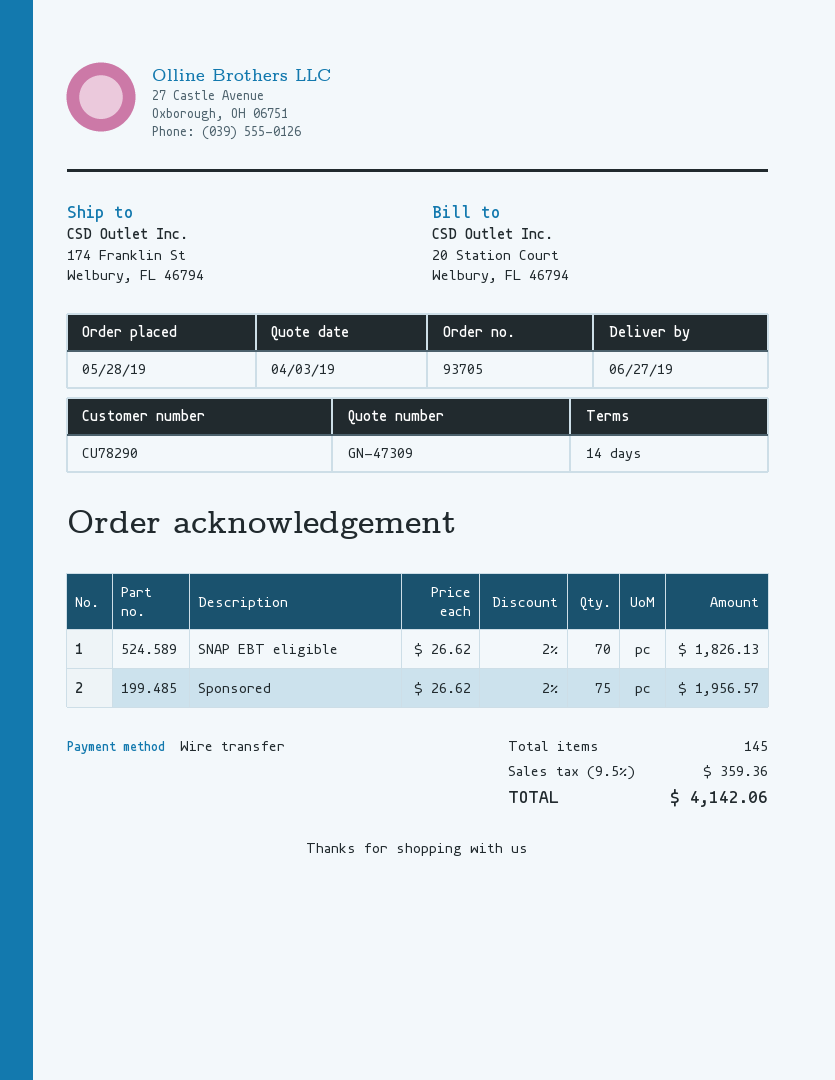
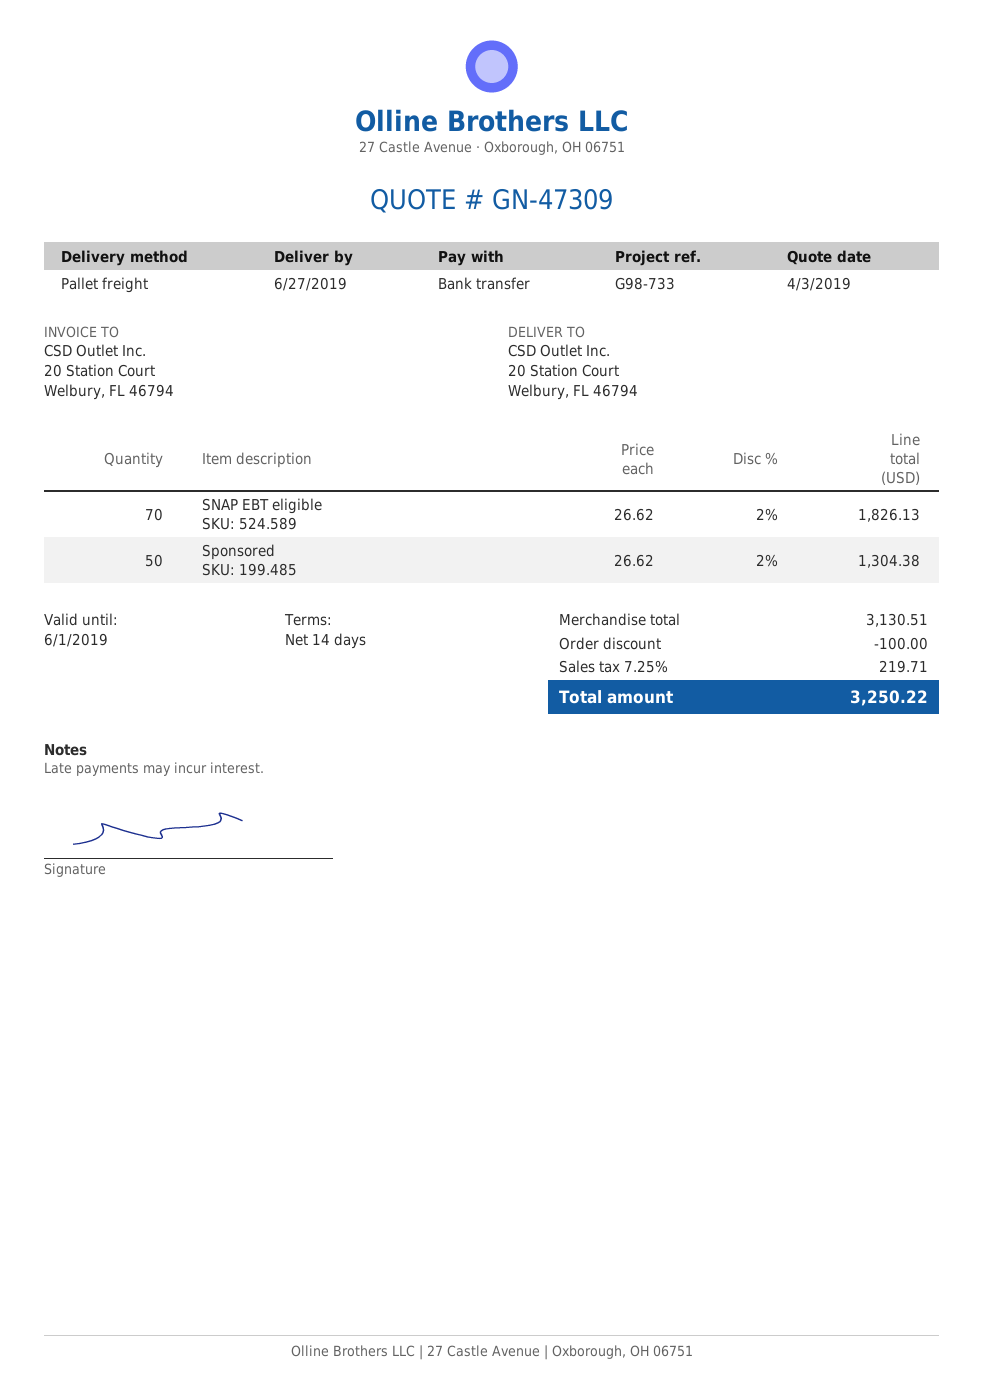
ship to: 174 Franklin St, Welbury, FL 46794 -> 20 Station Court, Welbury, FL 46794
Sponsored: 75 x 26.62 - 2% = 1956.57 -> 50 x 26.62 - 2% = 1304.38
discount: none -> 100.00
tax: 9.5% = 359.36 -> 7.25% = 219.71
total: 4142.06 -> 3250.22

